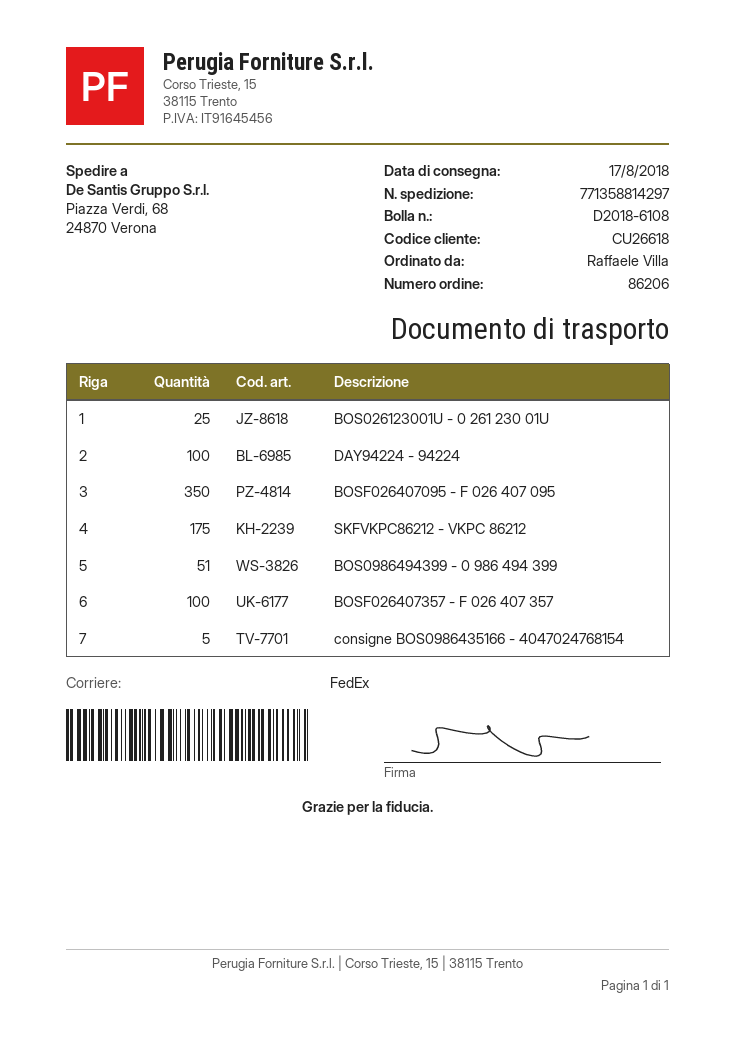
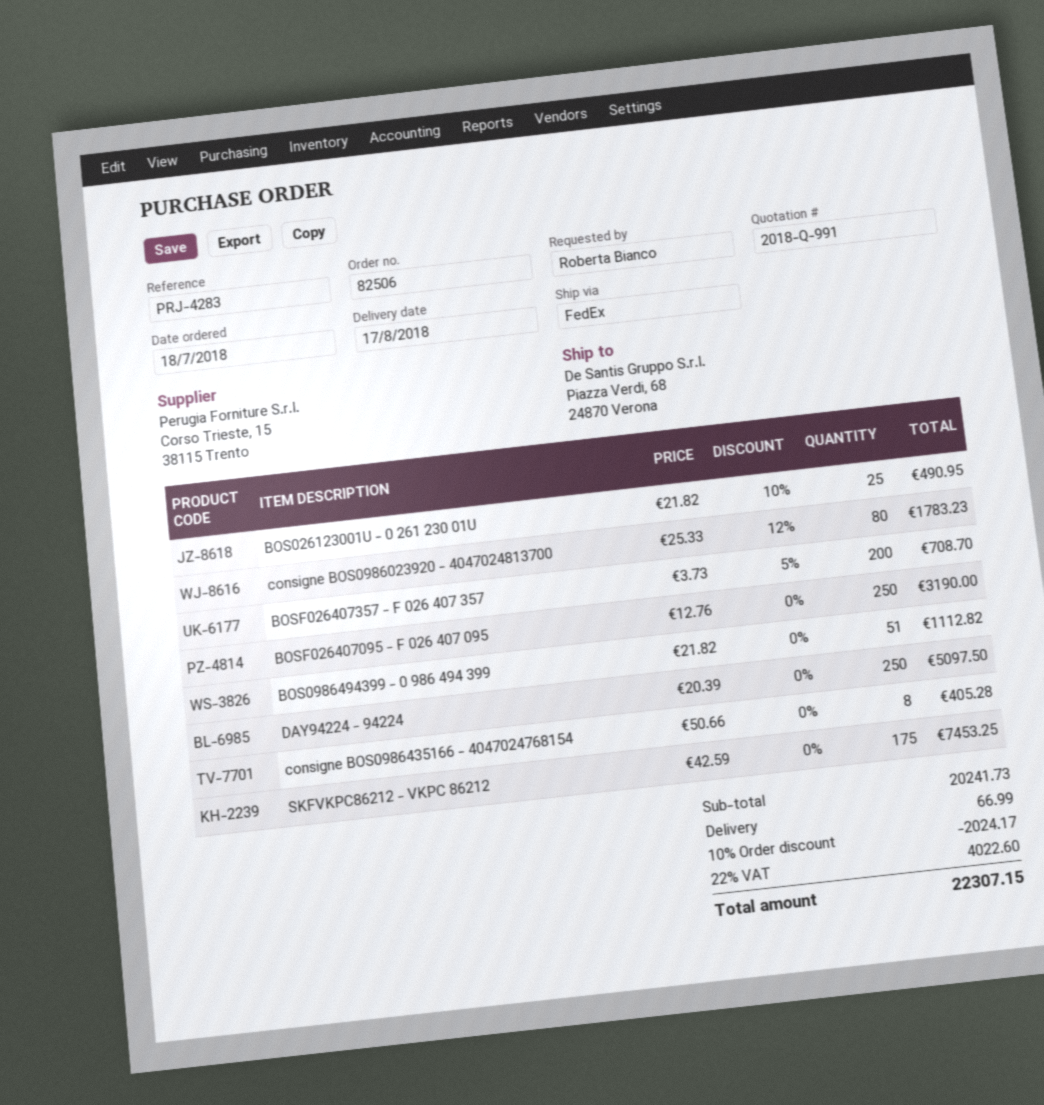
order number: 86206 -> 82506
ordered by: Raffaele Villa -> Roberta Bianco
DAY94224 - 94224: 100 -> 250
BOSF026407095 - F 026 407 095: 350 -> 250
BOSF026407357 - F 026 407 357: 100 -> 200
consigne BOS0986435166 - 4047024768154: 5 -> 8
consigne BOS0986023920 - 4047024813700: none -> 80

